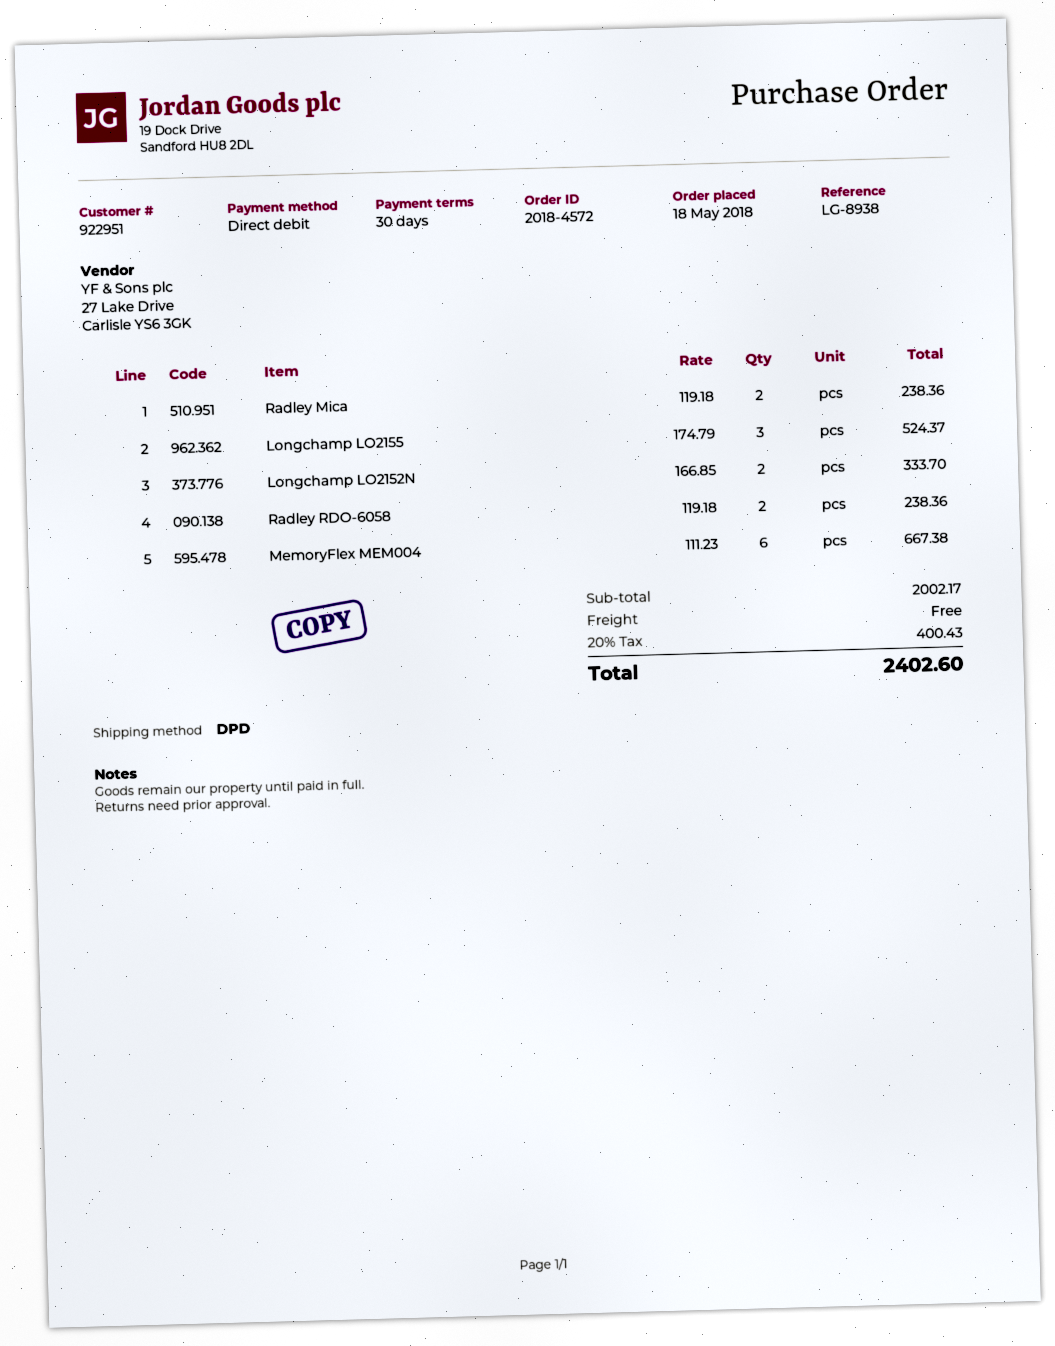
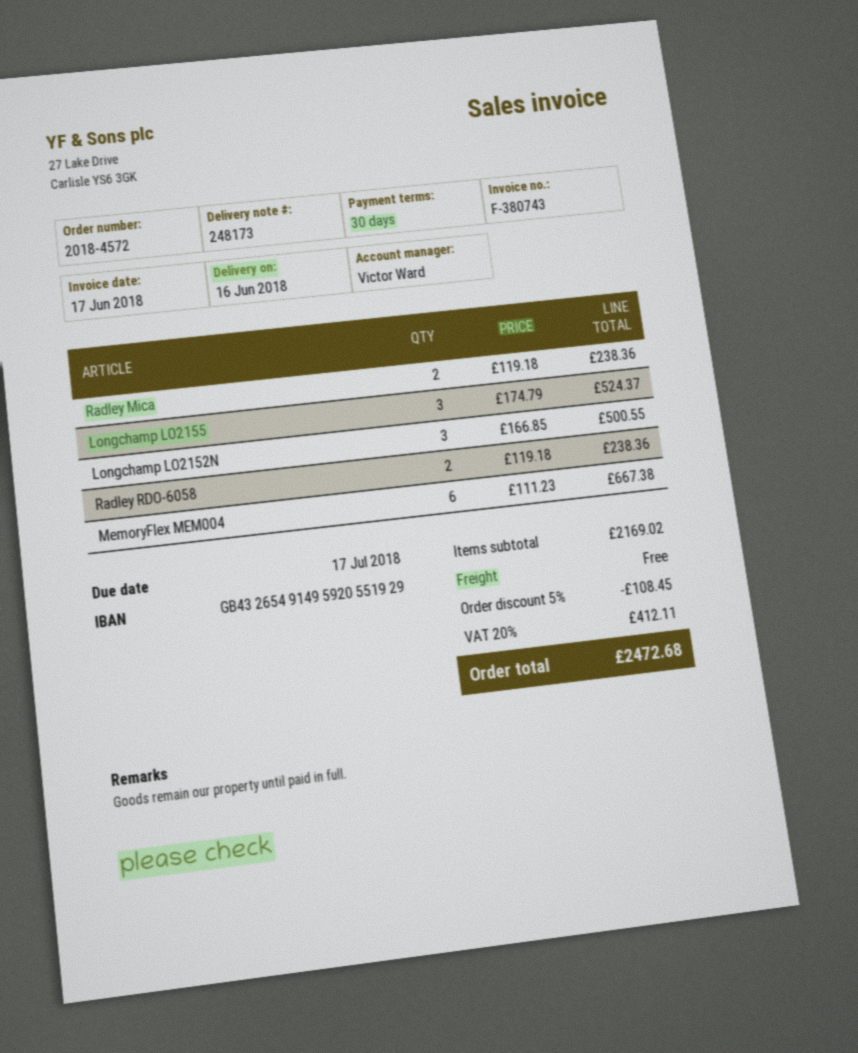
Longchamp LO2152N: 2 x 166.85 = 333.70 -> 3 x 166.85 = 500.55
subtotal: 2002.17 -> 2169.02
discount: none -> 5% = 108.45
tax: 20% = 400.43 -> 20% = 412.11
total: 2402.60 -> 2472.68

